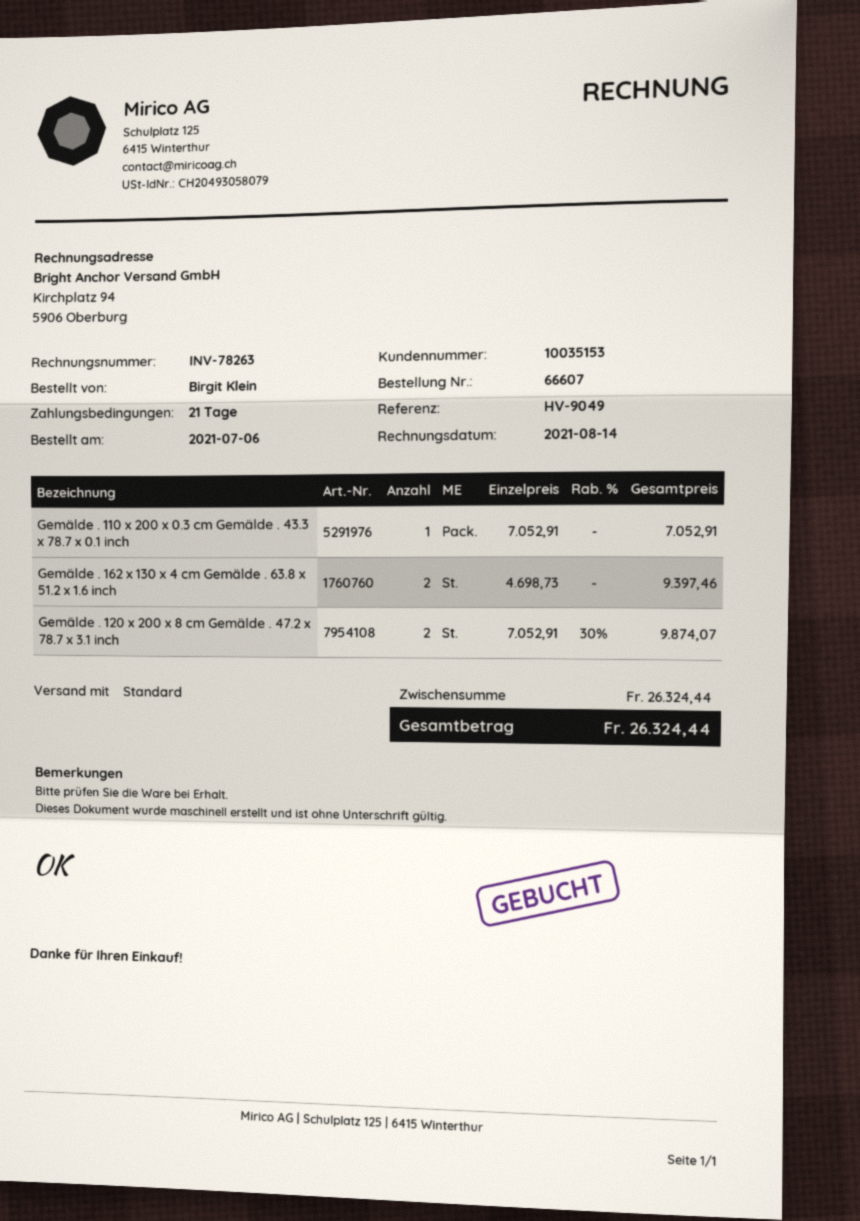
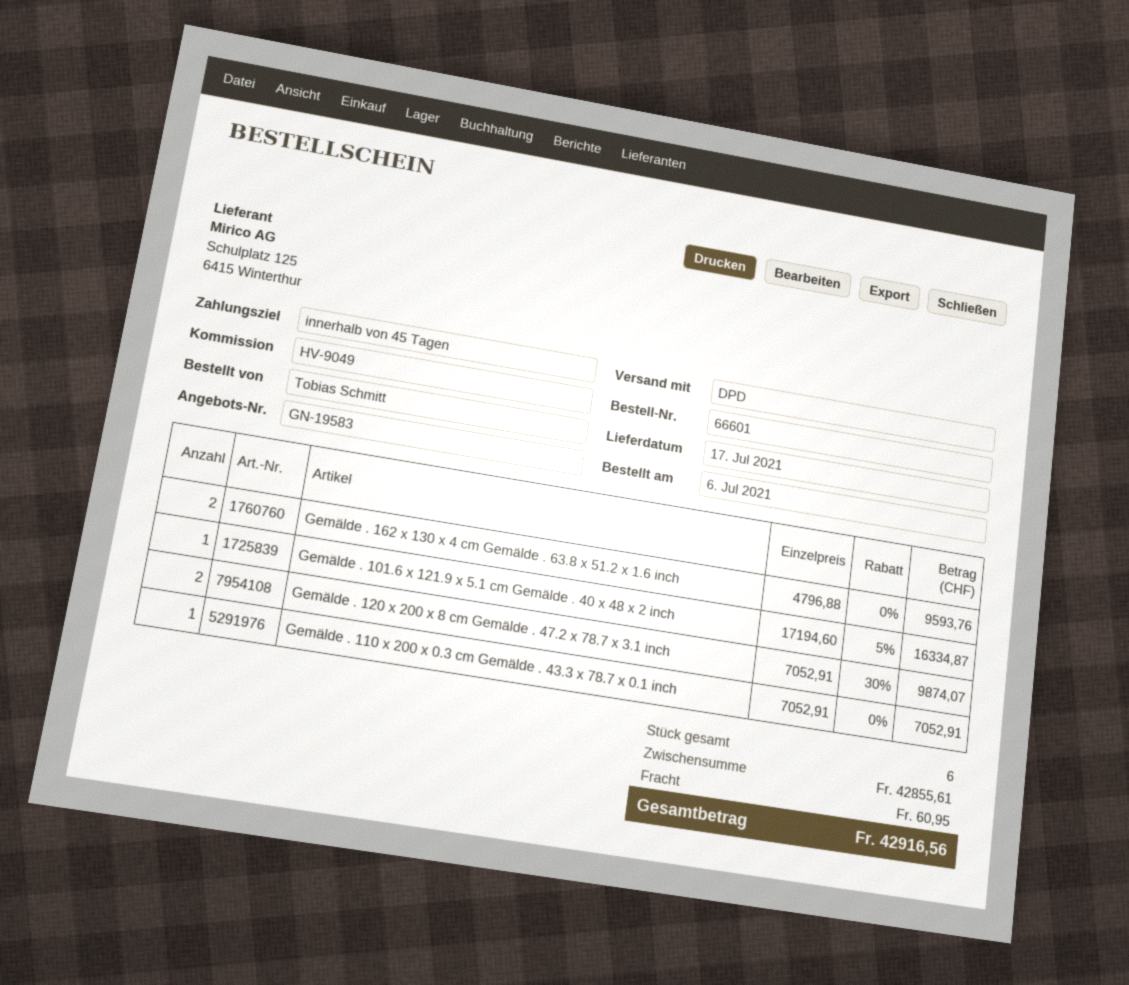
order number: 66607 -> 66601
payment terms: 21 days -> 45 days
ordered by: Birgit Klein -> Tobias Schmitt
shipping method: standard -> DPD
Gemälde . 162 x 130 x 4 cm Gemälde . 63.8 x 51.2 x 1.6 inch: 2 x 4698.73 = 9397.46 -> 2 x 4796.88 = 9593.76
Gemälde . 101.6 x 121.9 x 5.1 cm Gemälde . 40 x 48 x 2 inch: none -> 1 x 17194.60 - 5% = 16334.87
subtotal: 26324.44 -> 42855.61
shipping: none -> 60.95
total: 26324.44 -> 42916.56

